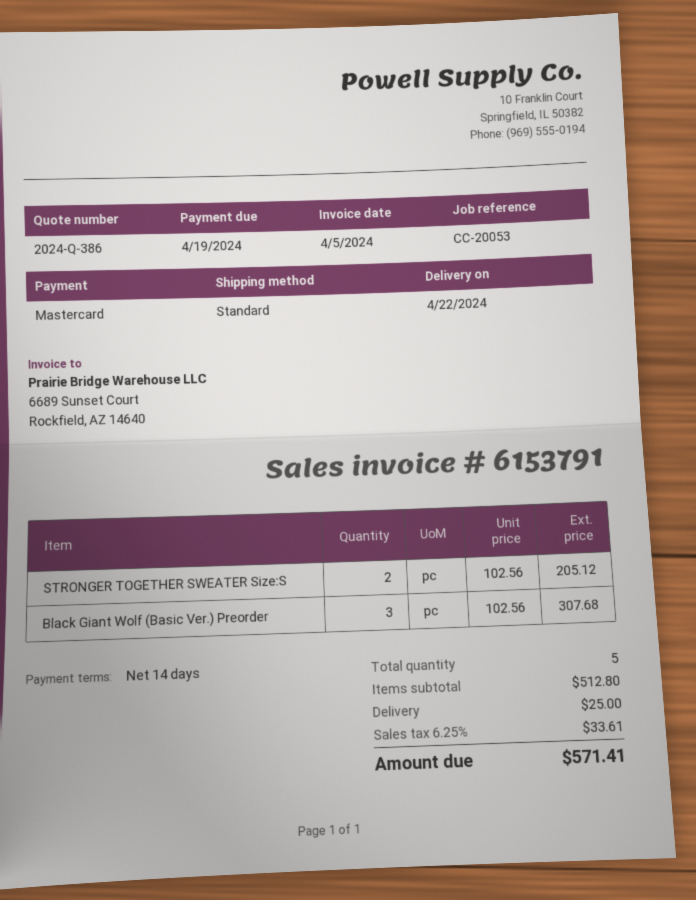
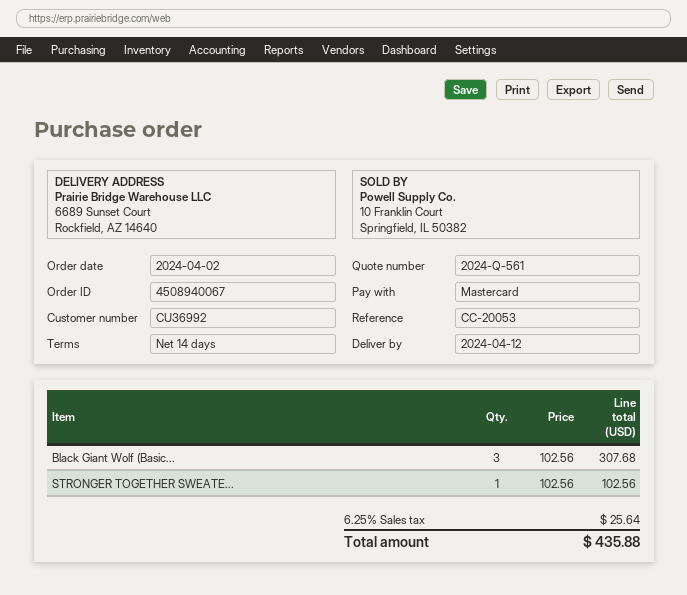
quote number: 2024-Q-386 -> 2024-Q-561
delivery date: 2024-04-22 -> 2024-04-12
STRONGER TOGETHER SWEATER Size:S: 2 x 102.56 = 205.12 -> 1 x 102.56 = 102.56
shipping: 25.00 -> none
tax: 6.25% = 33.61 -> 6.25% = 25.64
total: 571.41 -> 435.88

